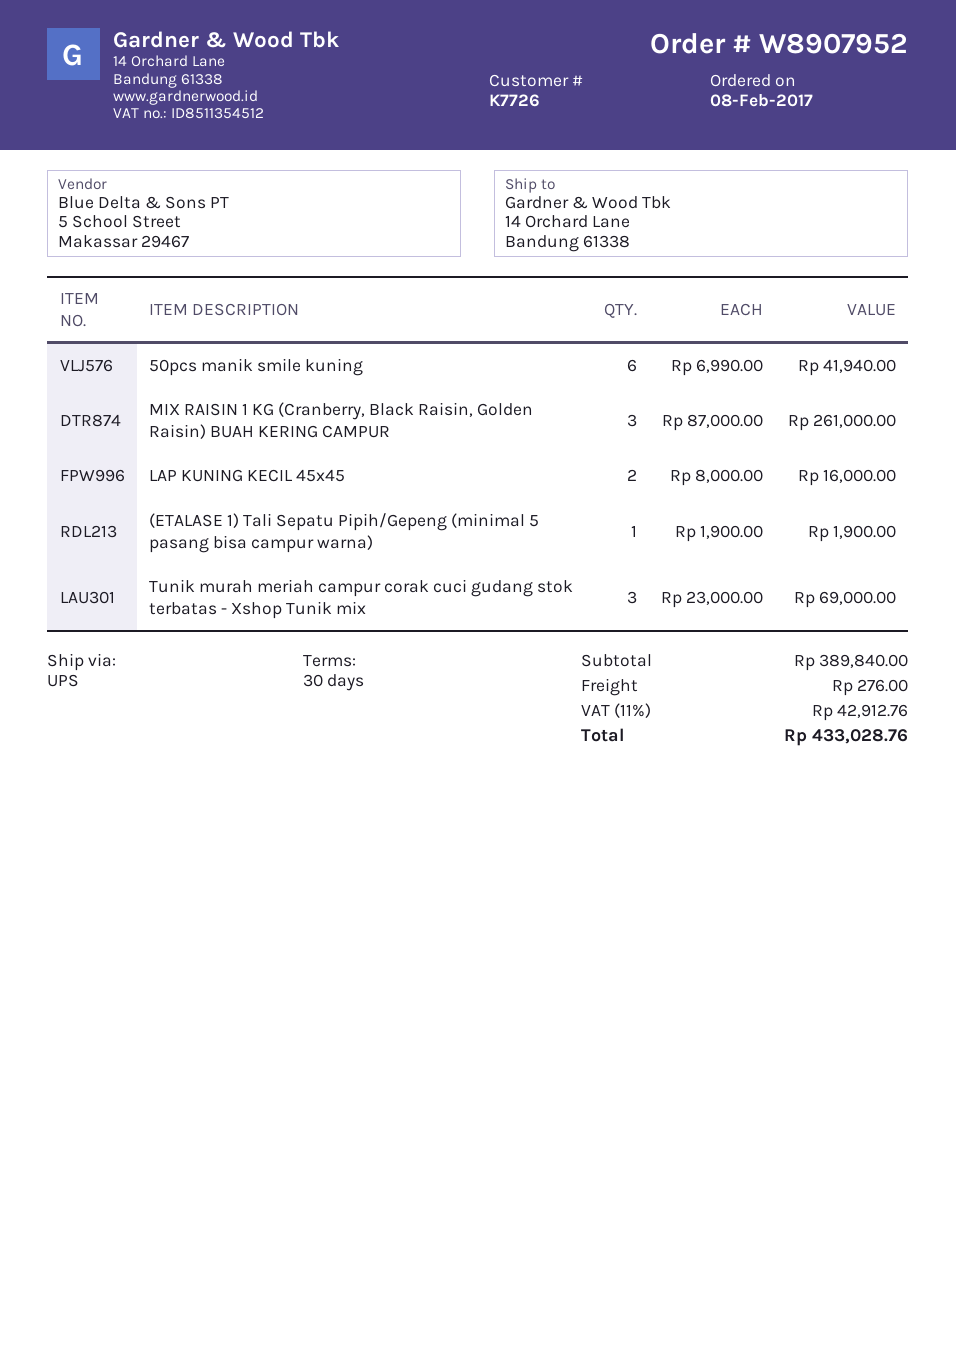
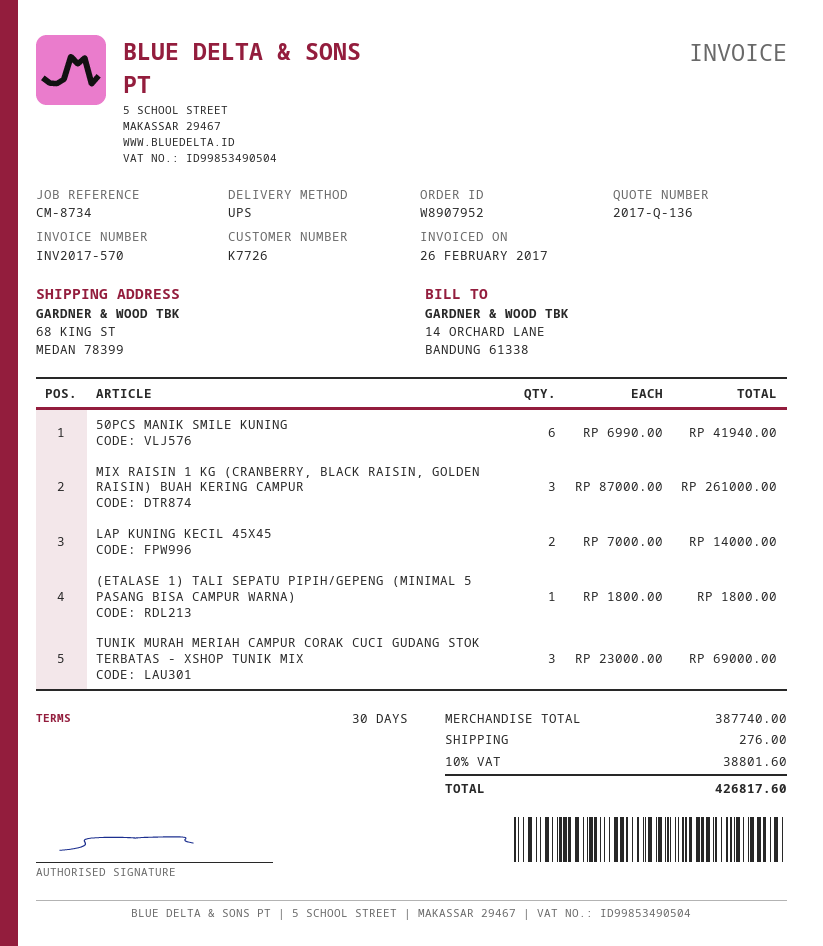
ship to: 14 Orchard Lane, Bandung 61338 -> 68 KING ST, MEDAN 78399
LAP KUNING KECIL 45x45: 2 x 8000.00 = 16000.00 -> 2 x 7000.00 = 14000.00
(ETALASE 1) Tali Sepatu Pipih/Gepeng (minimal 5 pasang bisa campur warna): 1 x 1900.00 = 1900.00 -> 1 x 1800.00 = 1800.00
subtotal: 389840.00 -> 387740.00
tax: 11% = 42912.76 -> 10% = 38801.60
total: 433028.76 -> 426817.60

